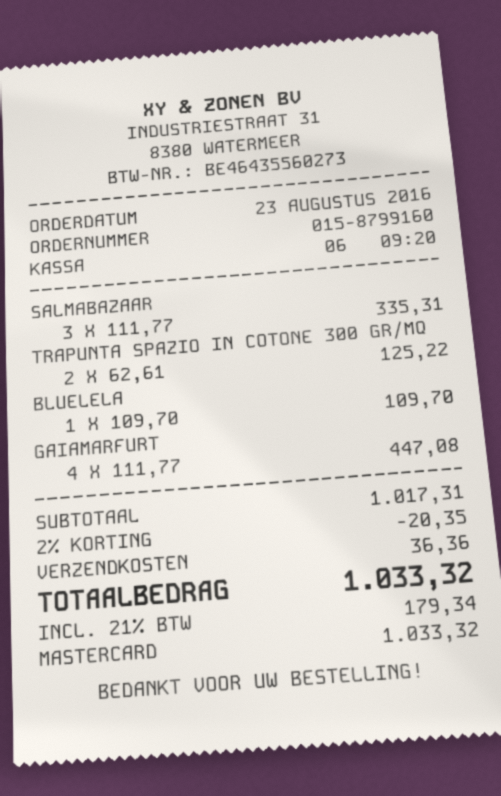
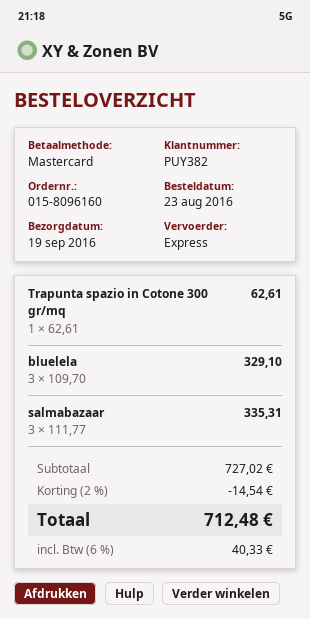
order number: 015-8799160 -> 015-8096160
TRAPUNTA SPAZIO IN COTONE 300 GR/MQ: 2 x 62.61 = 125.22 -> 1 x 62.61 = 62.61
BLUELELA: 1 x 109.70 = 109.70 -> 3 x 109.70 = 329.10
GAIAMARFURT: 4 x 111.77 = 447.08 -> none
subtotal: 1017.31 -> 727.02
discount: 2% = 20.35 -> 2% = 14.54
shipping: 36.36 -> none
tax: 21% = 179.34 -> 6% = 40.33
total: 1033.32 -> 712.48

